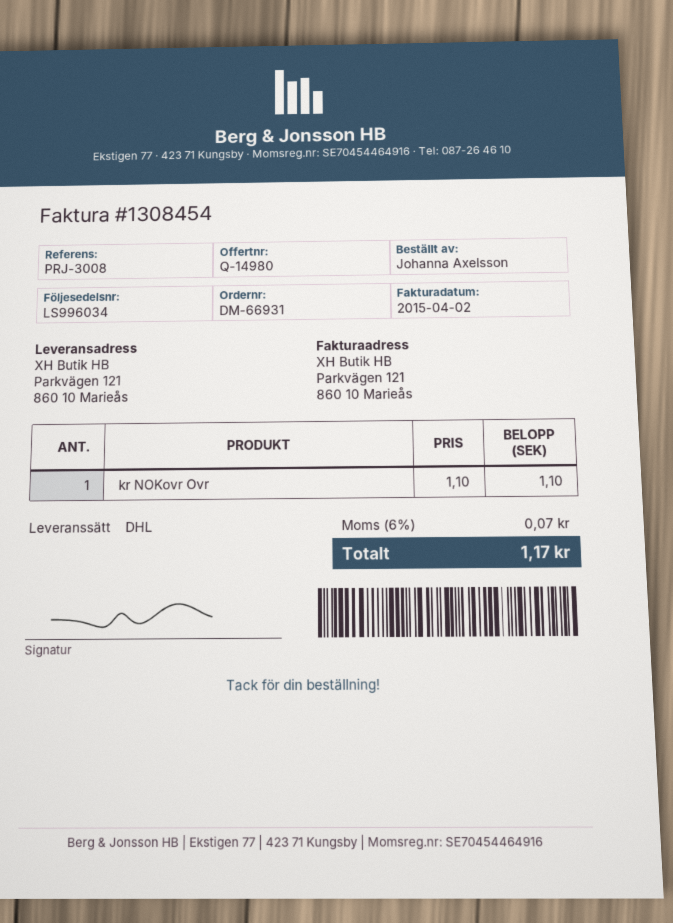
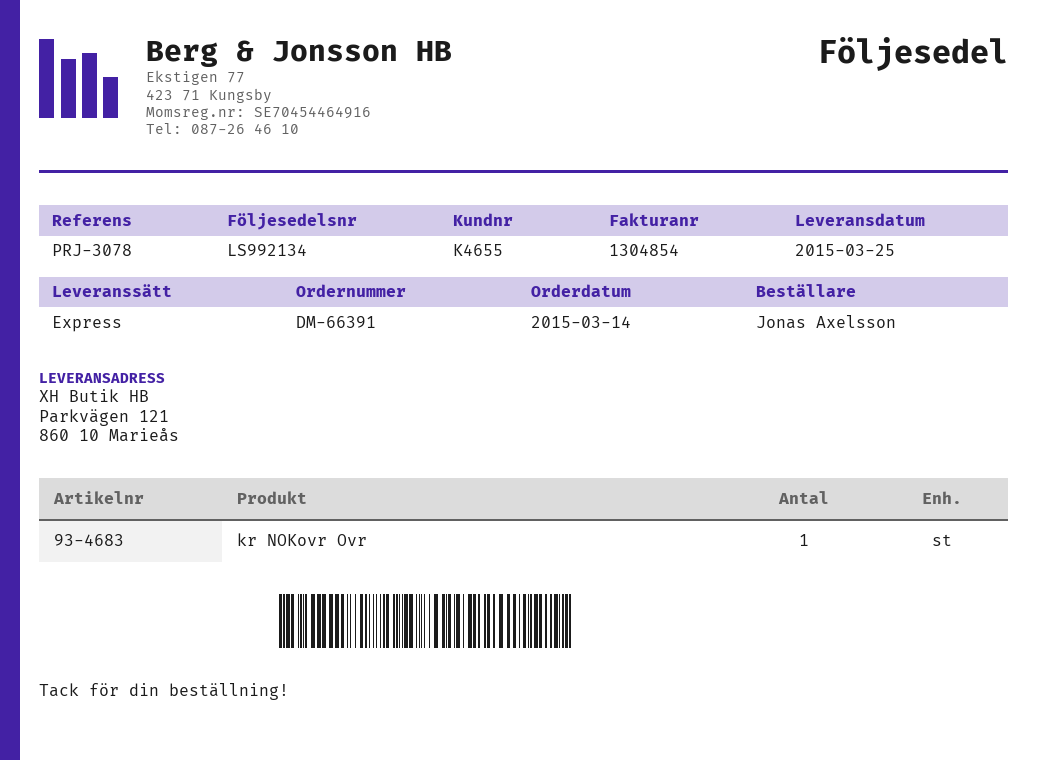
order number: DM-66931 -> DM-66391
delivery note number: LS996034 -> LS992134
invoice number: 1308454 -> 1304854
reference: PRJ-3008 -> PRJ-3078
ordered by: Johanna Axelsson -> Jonas Axelsson
shipping method: DHL -> express

